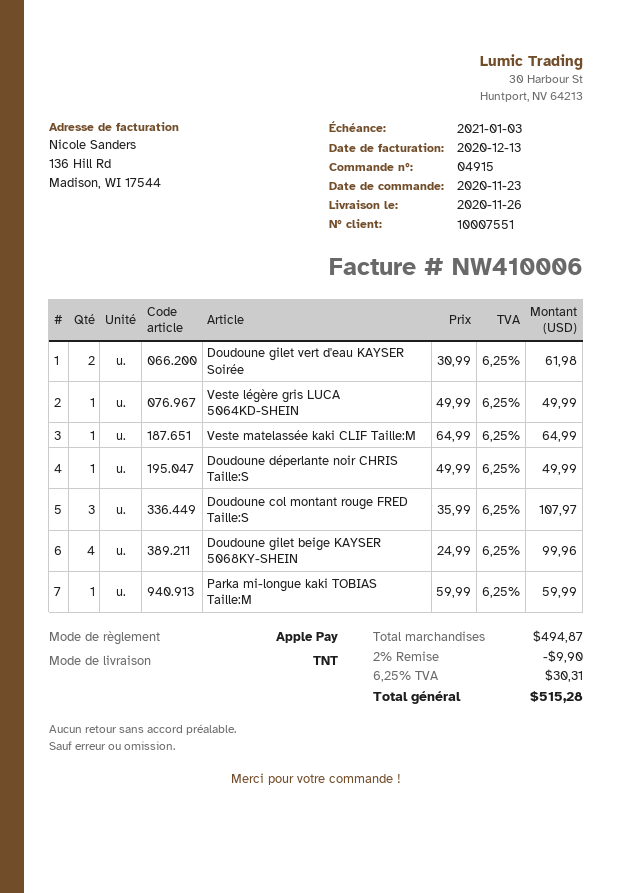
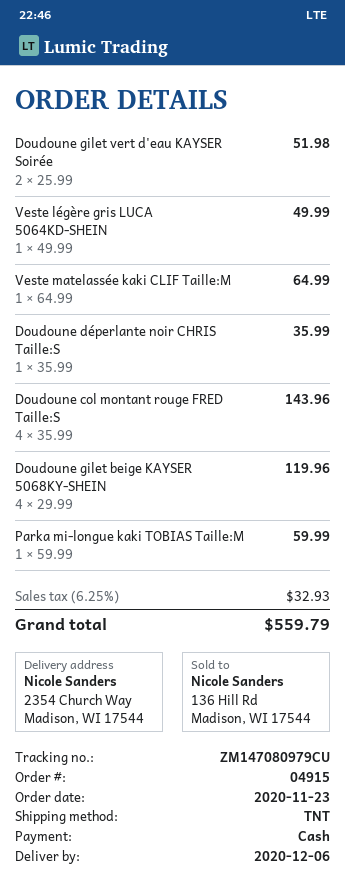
delivery date: 2020-11-26 -> 2020-12-06
payment method: Apple Pay -> cash
Doudoune gilet vert d'eau KAYSER Soirée: 2 x 30.99 = 61.98 -> 2 x 25.99 = 51.98
Doudoune déperlante noir CHRIS Taille:S: 1 x 49.99 = 49.99 -> 1 x 35.99 = 35.99
Doudoune col montant rouge FRED Taille:S: 3 x 35.99 = 107.97 -> 4 x 35.99 = 143.96
Doudoune gilet beige KAYSER 5068KY-SHEIN: 4 x 24.99 = 99.96 -> 4 x 29.99 = 119.96
discount: 2% = 9.90 -> none
tax: 6.25% = 30.31 -> 6.25% = 32.93
total: 515.28 -> 559.79

